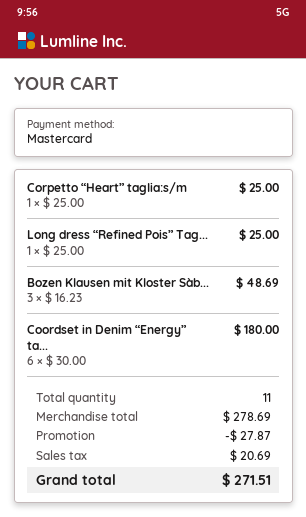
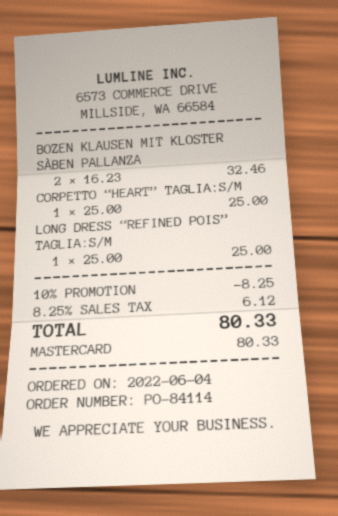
Bozen Klausen mit Kloster Sàb...: 3 x 16.23 = 48.69 -> 2 x 16.23 = 32.46
Coordset in Denim “Energy” ta...: 6 x 30.00 = 180.00 -> none
discount: 27.87 -> 8.25
tax: 20.69 -> 6.12
total: 271.51 -> 80.33

